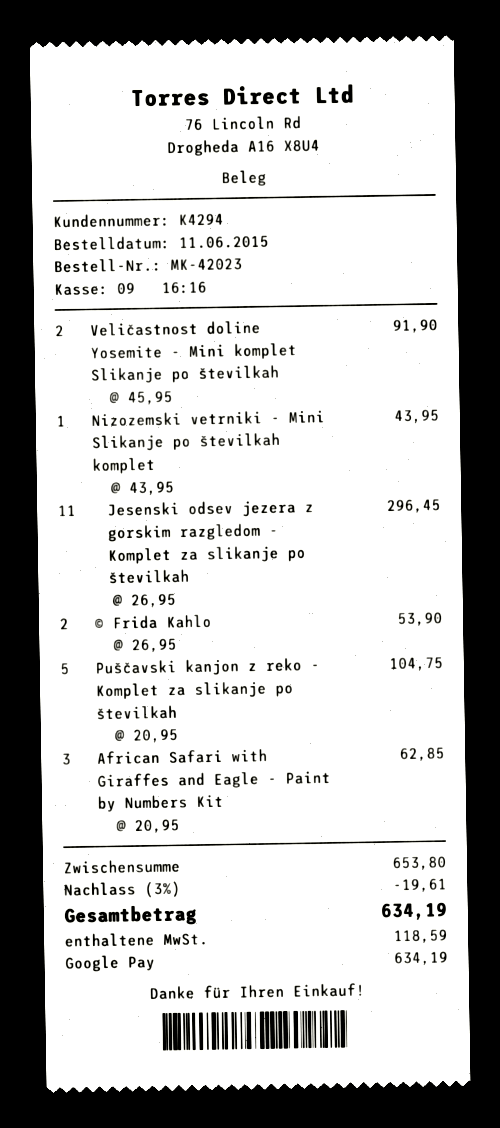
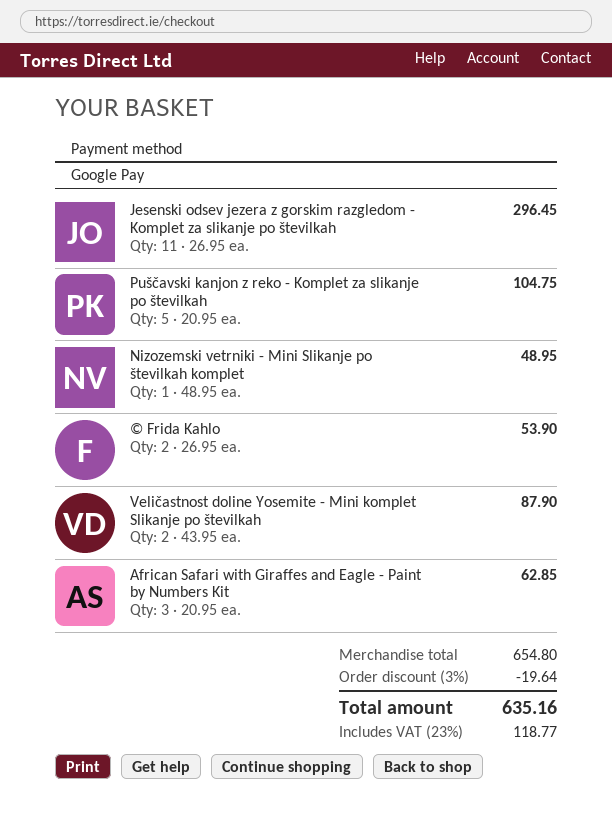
Veličastnost doline Yosemite - Mini komplet Slikanje po številkah: 2 x 45.95 = 91.90 -> 2 x 43.95 = 87.90
Nizozemski vetrniki - Mini Slikanje po številkah komplet: 1 x 43.95 = 43.95 -> 1 x 48.95 = 48.95
subtotal: 653.80 -> 654.80
discount: 3% = 19.61 -> 3% = 19.64
tax: 118.59 -> 118.77
total: 634.19 -> 635.16

